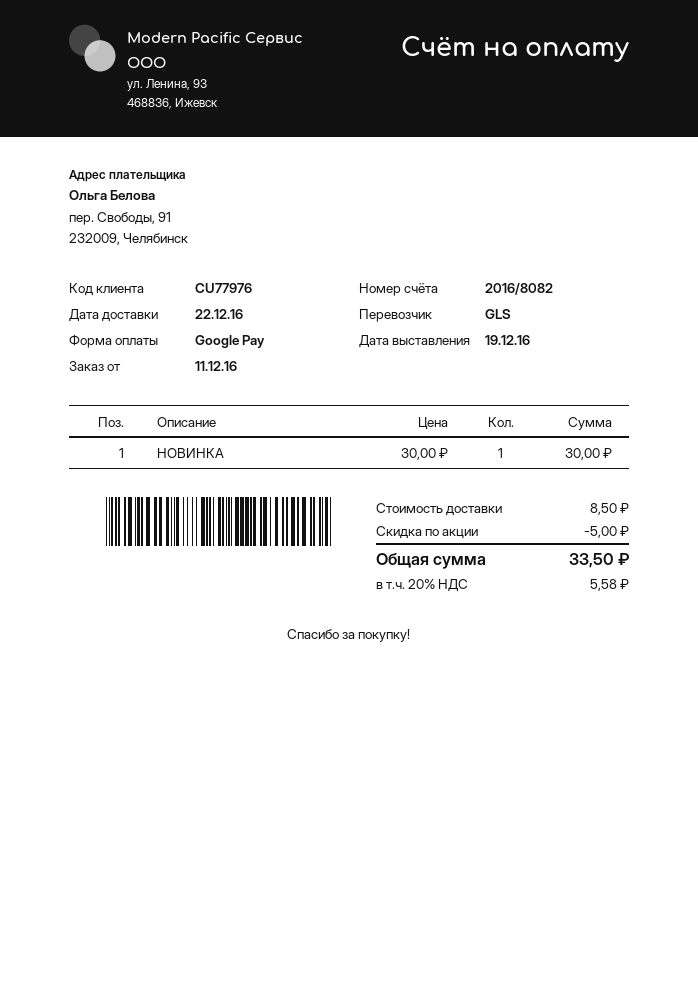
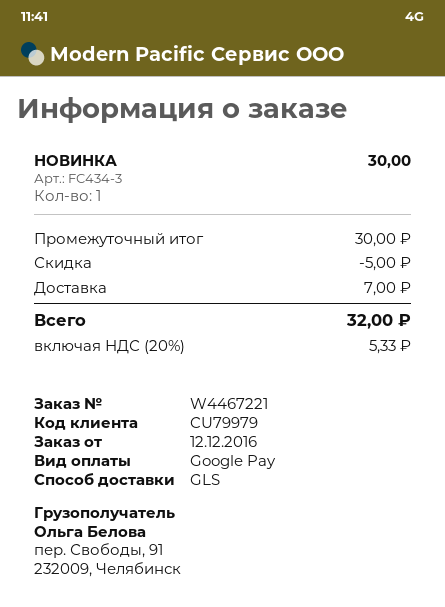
order date: 2016-12-11 -> 2016-12-12
customer number: CU77976 -> CU79979
shipping: 8.50 -> 7.00
tax: 20% = 5.58 -> 20% = 5.33
total: 33.50 -> 32.00

